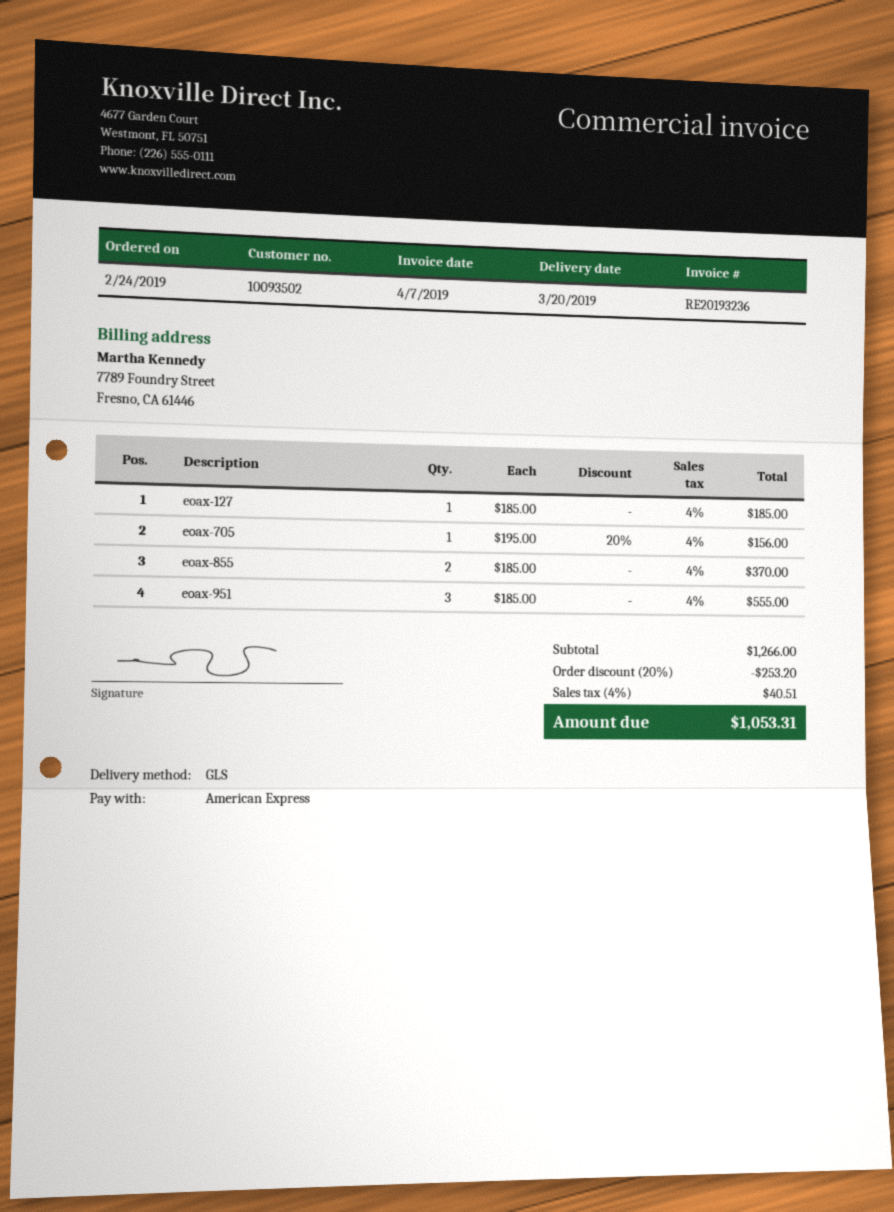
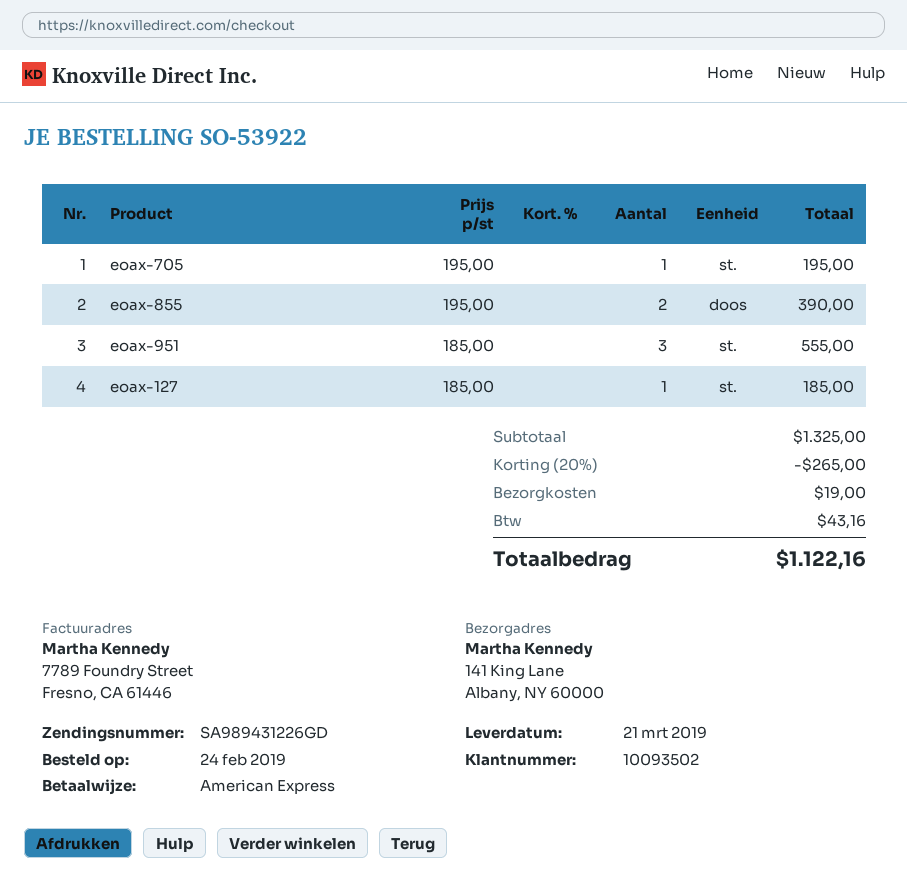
delivery date: 2019-03-20 -> 2019-03-21
eoax-705: 1 x 195.00 - 20% = 156.00 -> 1 x 195.00 = 195.00
eoax-855: 2 x 185.00 = 370.00 -> 2 x 195.00 = 390.00
subtotal: 1266.00 -> 1325.00
discount: 20% = 253.20 -> 20% = 265.00
shipping: none -> 19.00
tax: 40.51 -> 43.16
total: 1053.31 -> 1122.16

